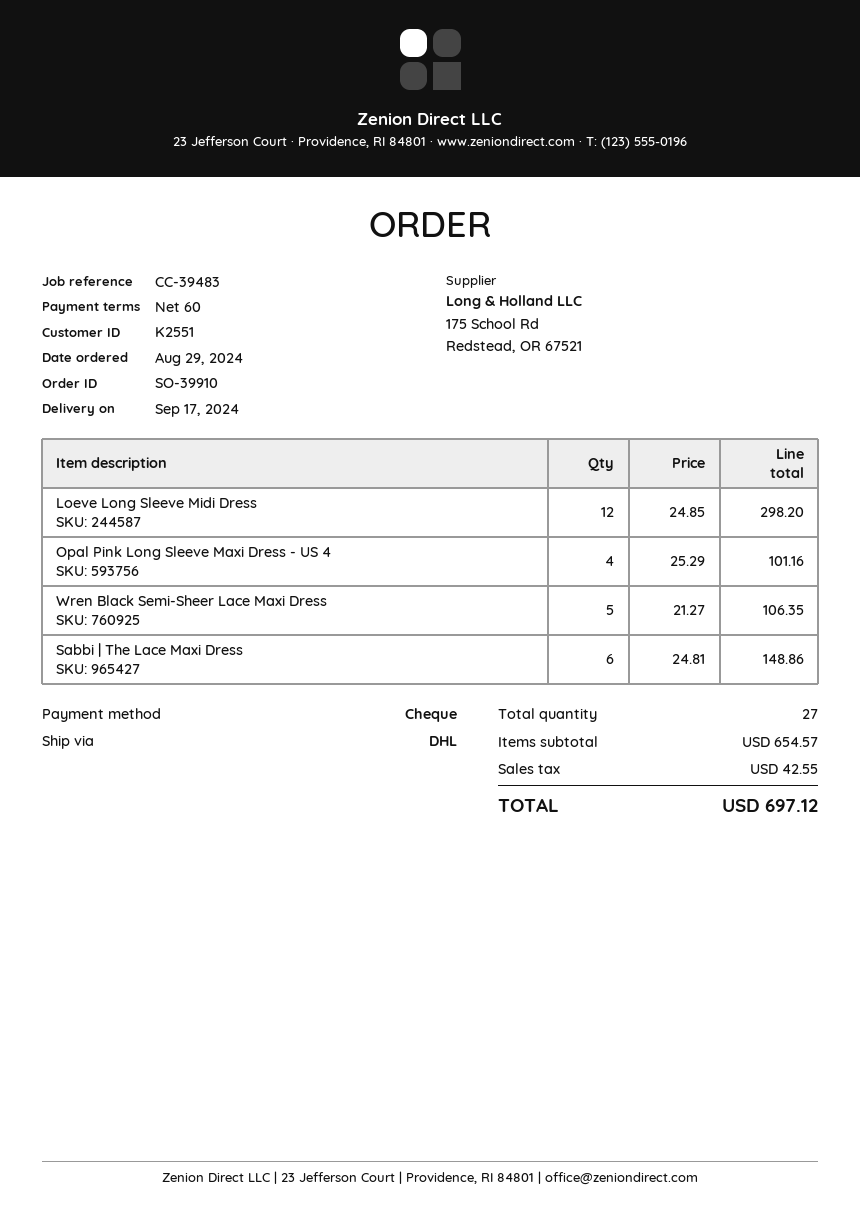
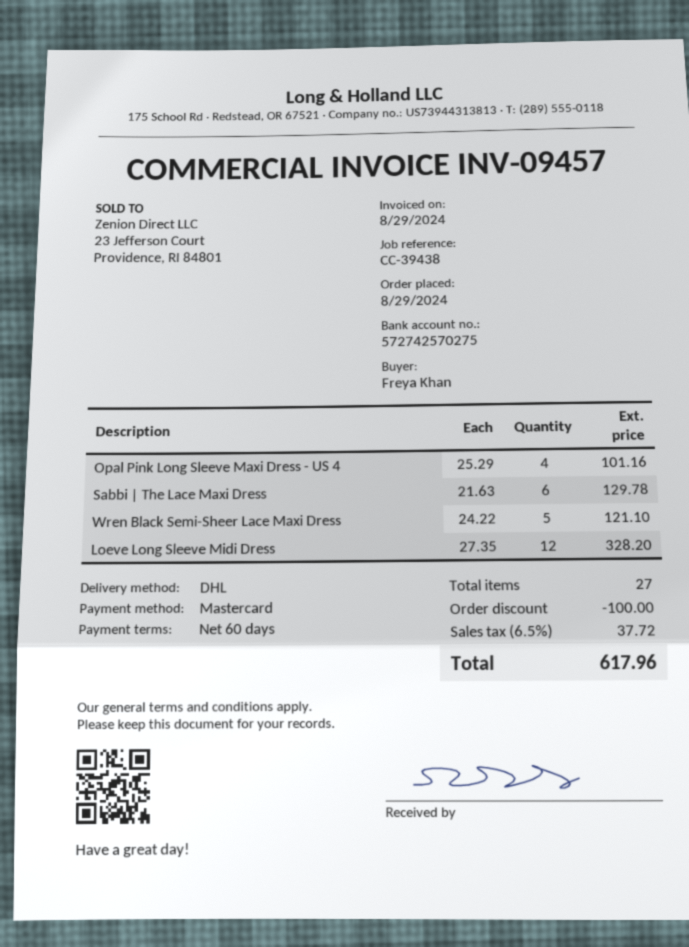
reference: CC-39483 -> CC-39438
payment method: cheque -> Mastercard
Loeve Long Sleeve Midi Dress: 12 x 24.85 = 298.20 -> 12 x 27.35 = 328.20
Wren Black Semi-Sheer Lace Maxi Dress: 5 x 21.27 = 106.35 -> 5 x 24.22 = 121.10
Sabbi | The Lace Maxi Dress: 6 x 24.81 = 148.86 -> 6 x 21.63 = 129.78
discount: none -> 100.00
tax: 42.55 -> 37.72
total: 697.12 -> 617.96

